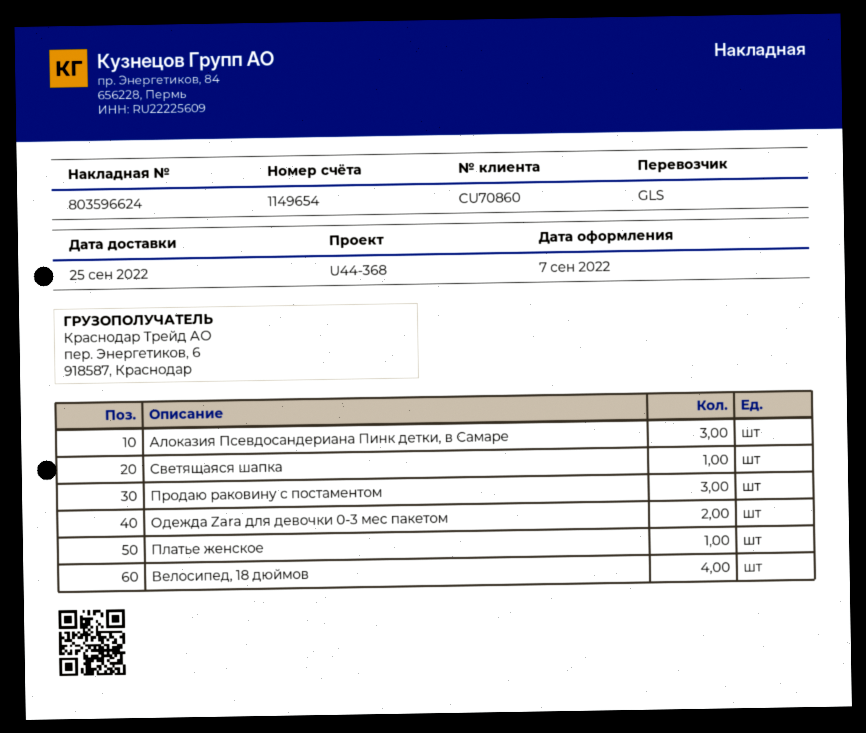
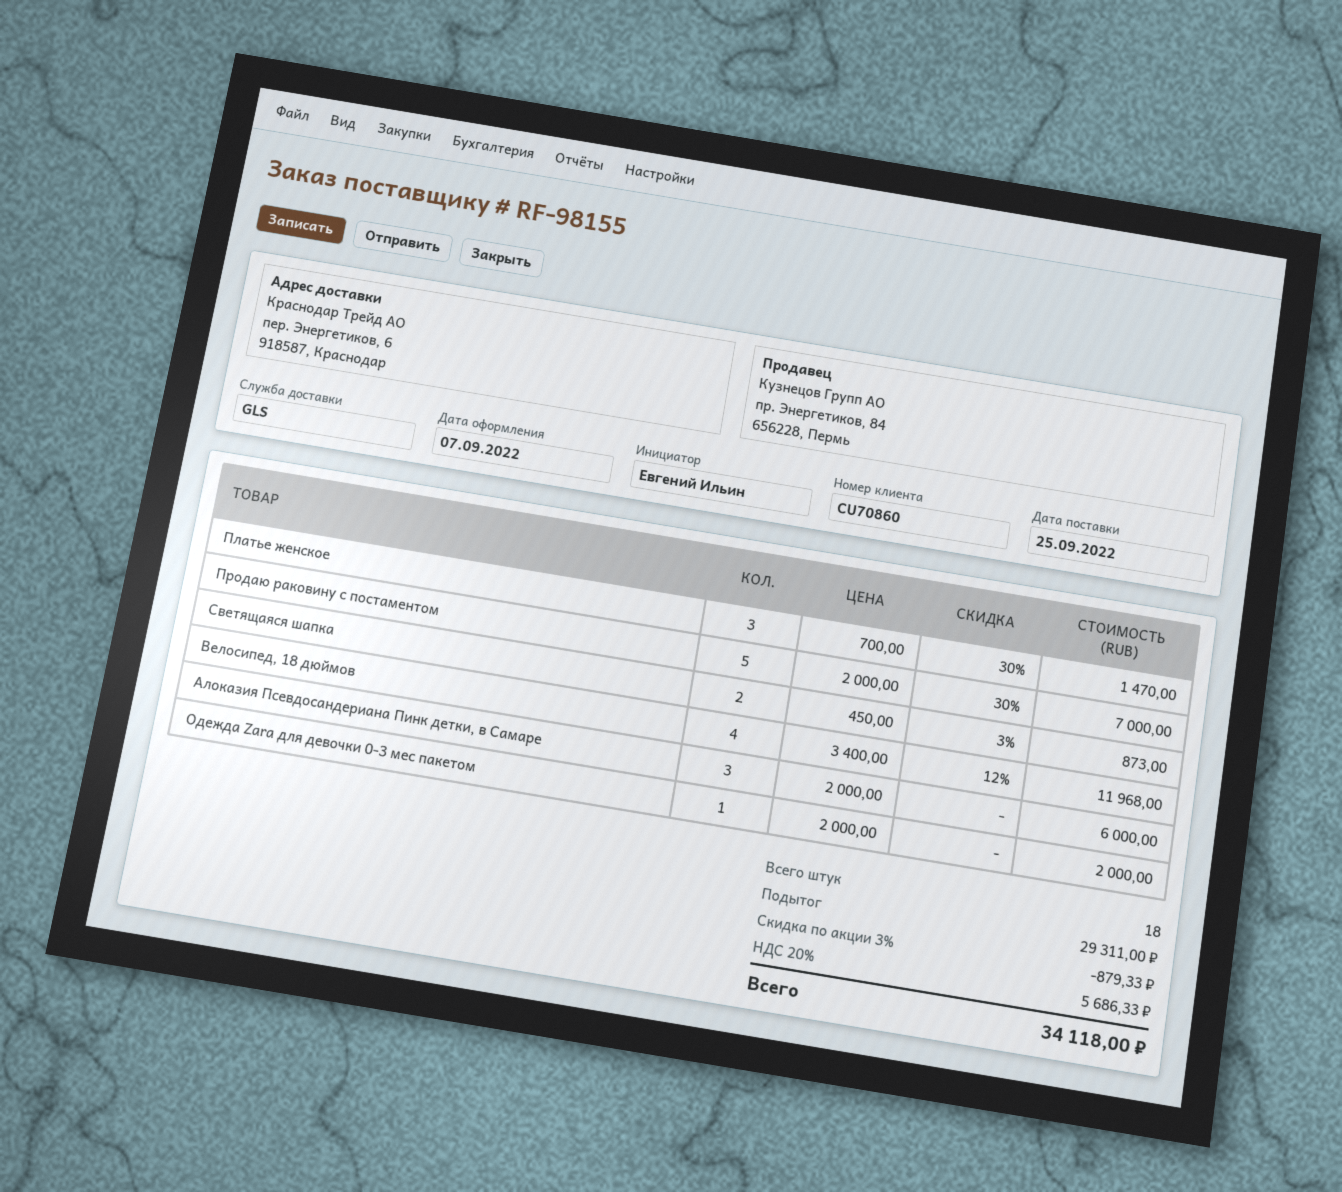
Светящаяся шапка: 1 -> 2
Продаю раковину с постаментом: 3 -> 5
Одежда Zara для девочки 0-3 мес пакетом: 2 -> 1
Платье женское: 1 -> 3

